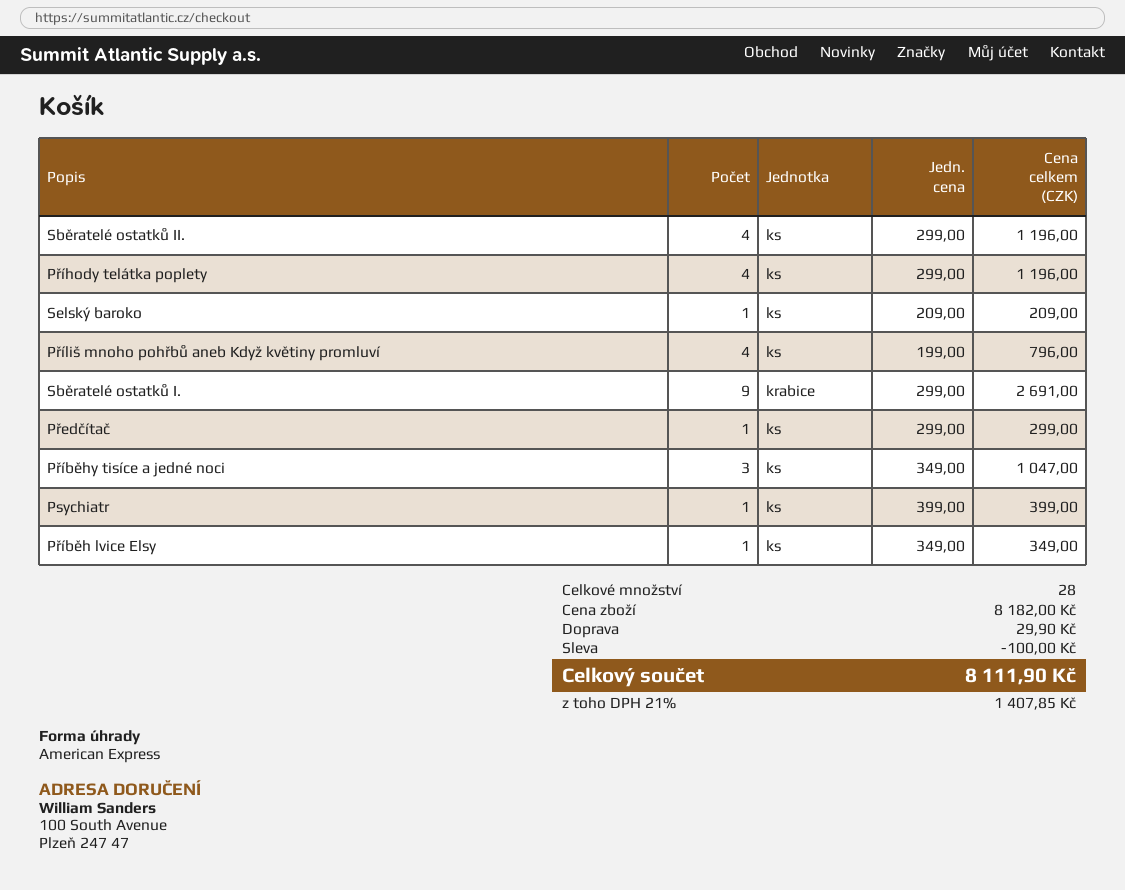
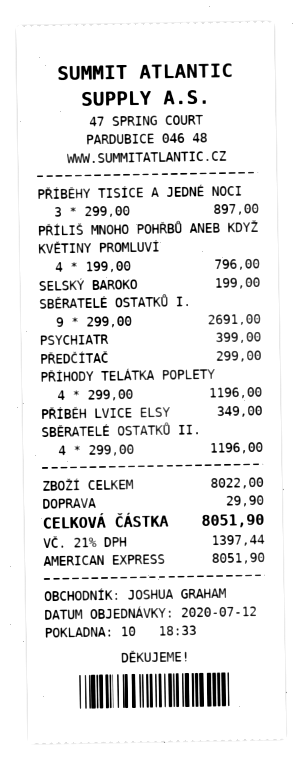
Selský baroko: 1 x 209.00 = 209.00 -> 1 x 199.00 = 199.00
Příběhy tisíce a jedné noci: 3 x 349.00 = 1047.00 -> 3 x 299.00 = 897.00
subtotal: 8182.00 -> 8022.00
discount: 100.00 -> none
tax: 21% = 1407.85 -> 21% = 1397.44
total: 8111.90 -> 8051.90

